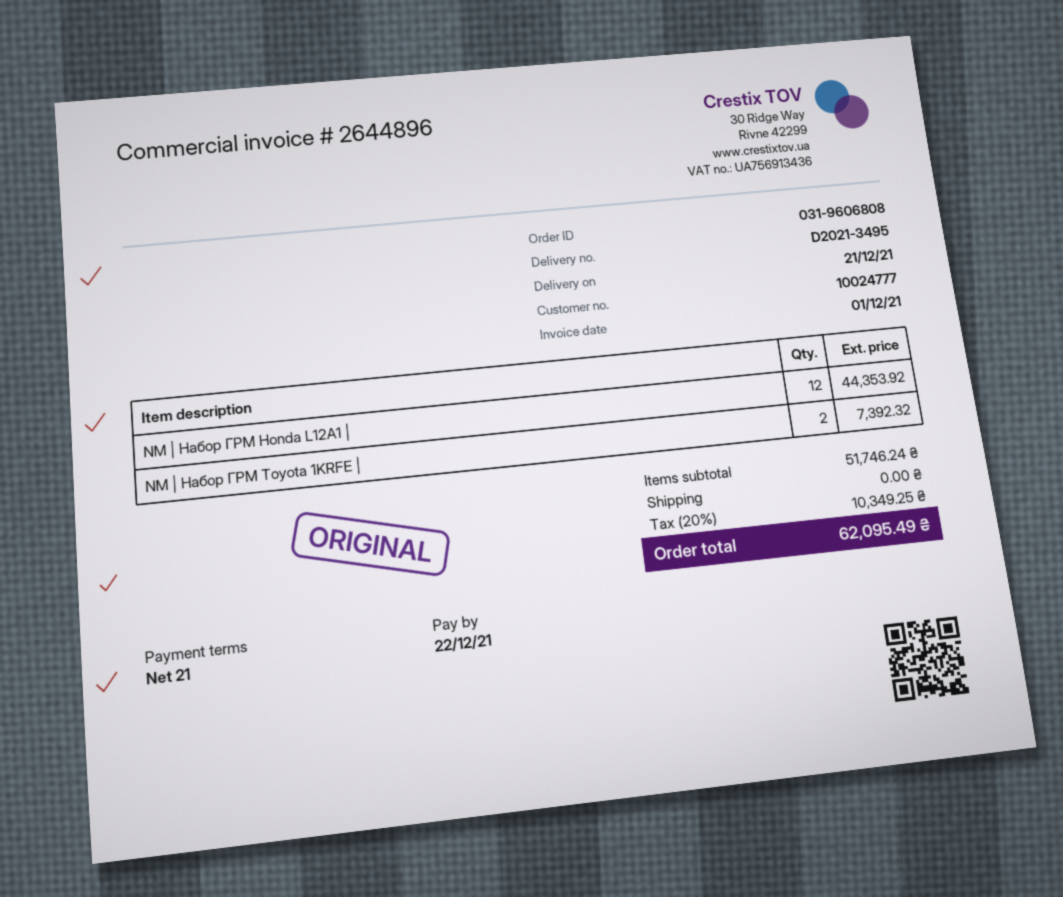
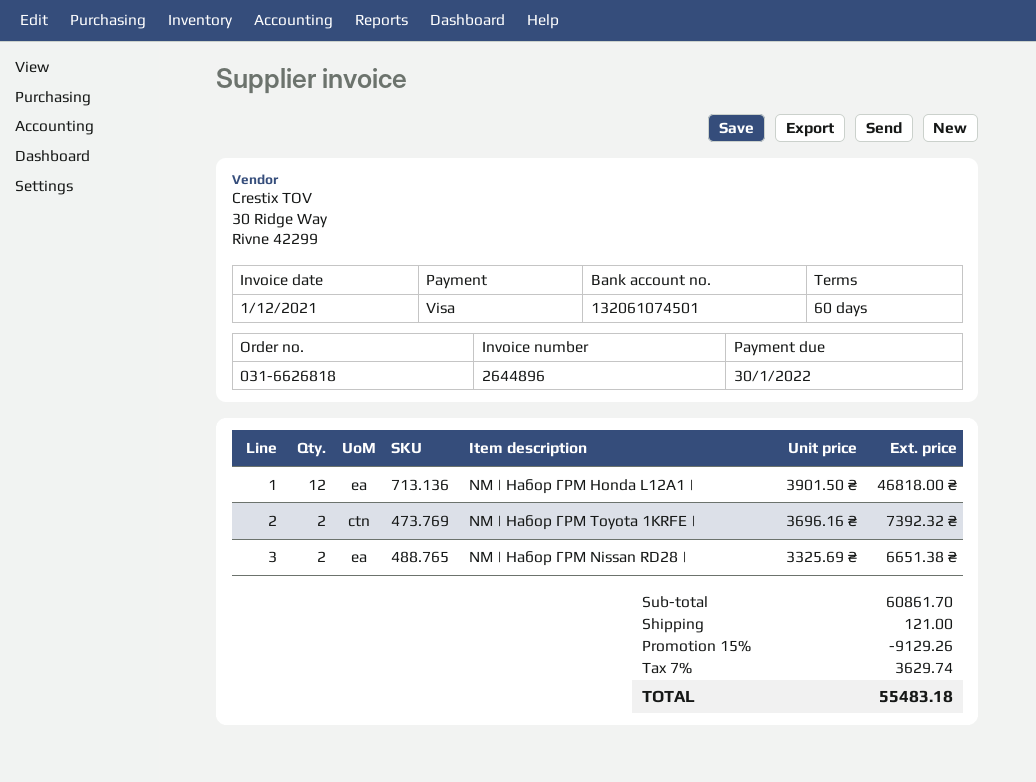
order number: 031-9606808 -> 031-6626818
payment terms: 21 days -> 60 days
due date: 2021-12-22 -> 2022-01-30
NM | Набор ГРМ Honda L12A1 |: 12 for 44353.92 -> 12 for 46818.00
NM | Набор ГРМ Nissan RD28 |: none -> 2 for 6651.38
subtotal: 51746.24 -> 60861.70
discount: none -> 15% = 9129.26
shipping: 0.00 -> 121.00
tax: 20% = 10349.25 -> 7% = 3629.74
total: 62095.49 -> 55483.18

